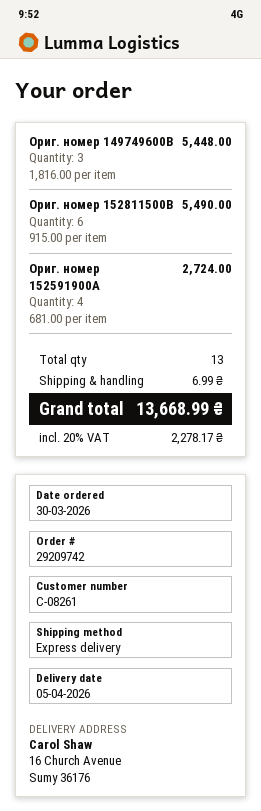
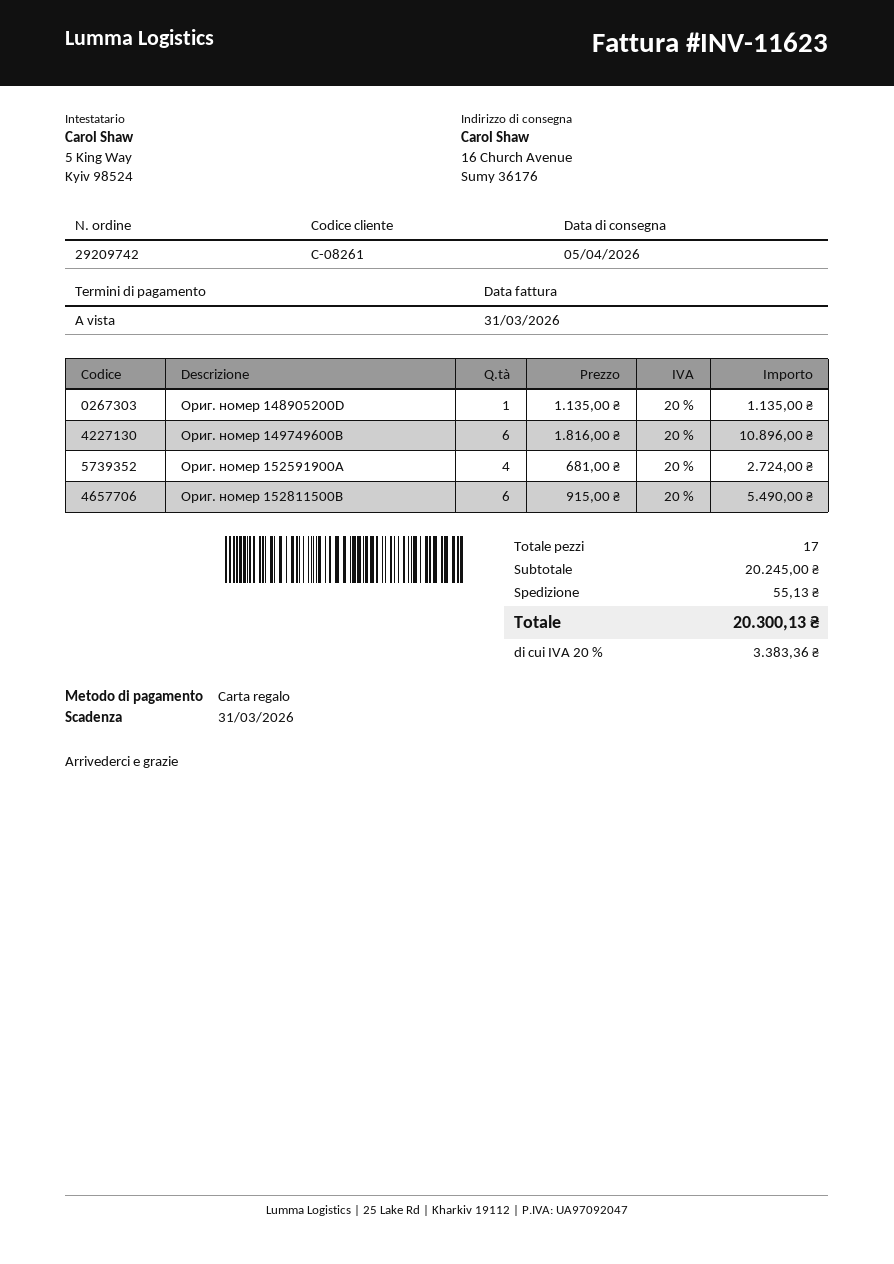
Ориг. номер 149749600B: 3 x 1816.00 = 5448.00 -> 6 x 1816.00 = 10896.00
Ориг. номер 148905200D: none -> 1 x 1135.00 = 1135.00
total quantity: 13 -> 17
shipping: 6.99 -> 55.13
tax: 20% = 2278.17 -> 20% = 3383.36
total: 13668.99 -> 20300.13

